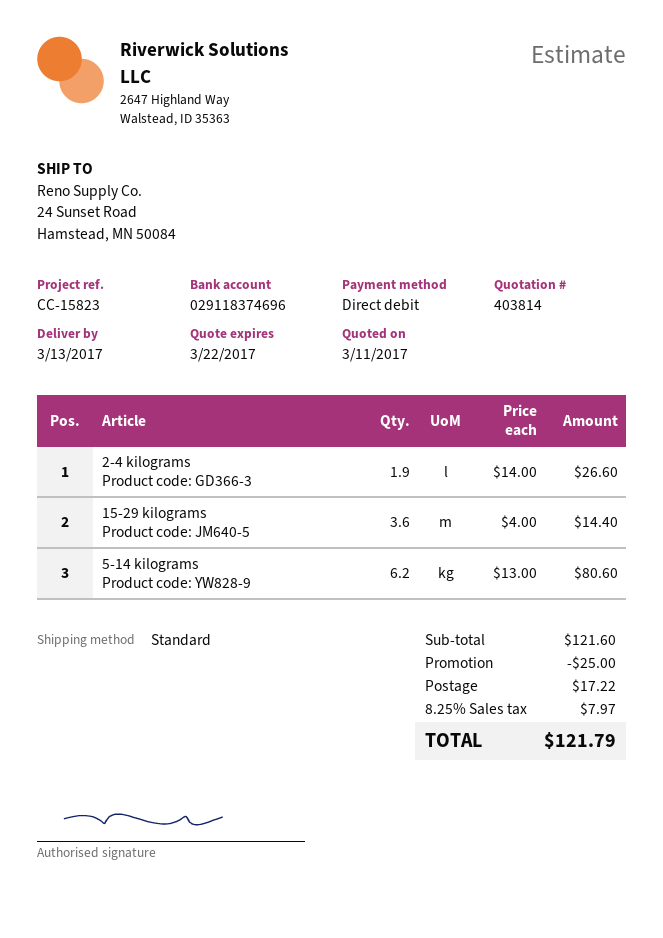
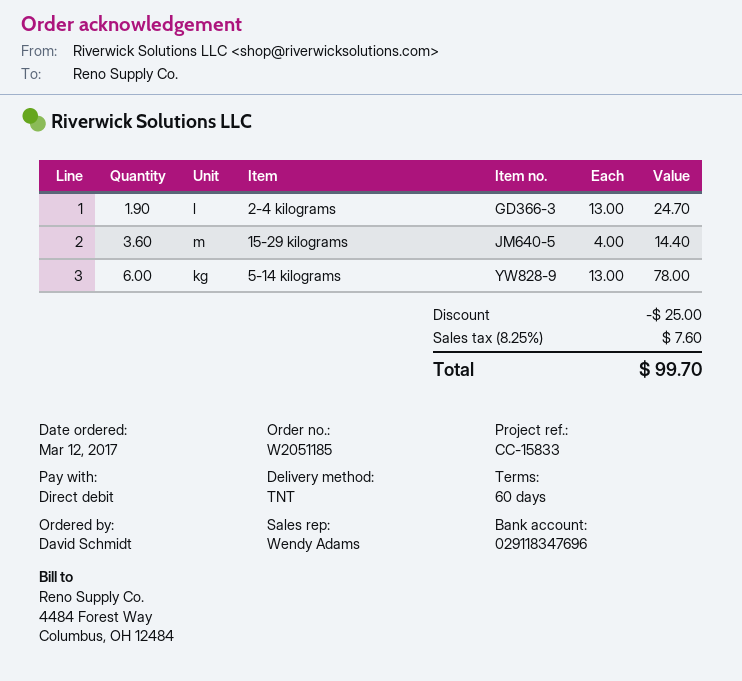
reference: CC-15823 -> CC-15833
bank account: 029118374696 -> 029118347696
shipping method: standard -> TNT
2-4 kilograms: 1.9 x 14.00 = 26.60 -> 1.9 x 13.00 = 24.70
5-14 kilograms: 6.2 x 13.00 = 80.60 -> 6 x 13.00 = 78.00
shipping: 17.22 -> none
tax: 8.25% = 7.97 -> 8.25% = 7.60
total: 121.79 -> 99.70

